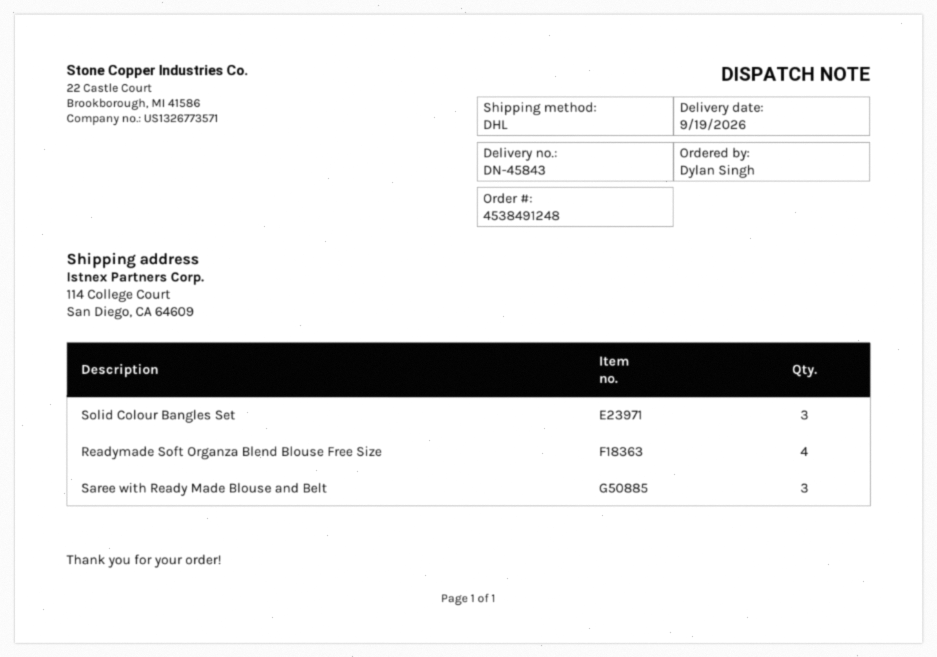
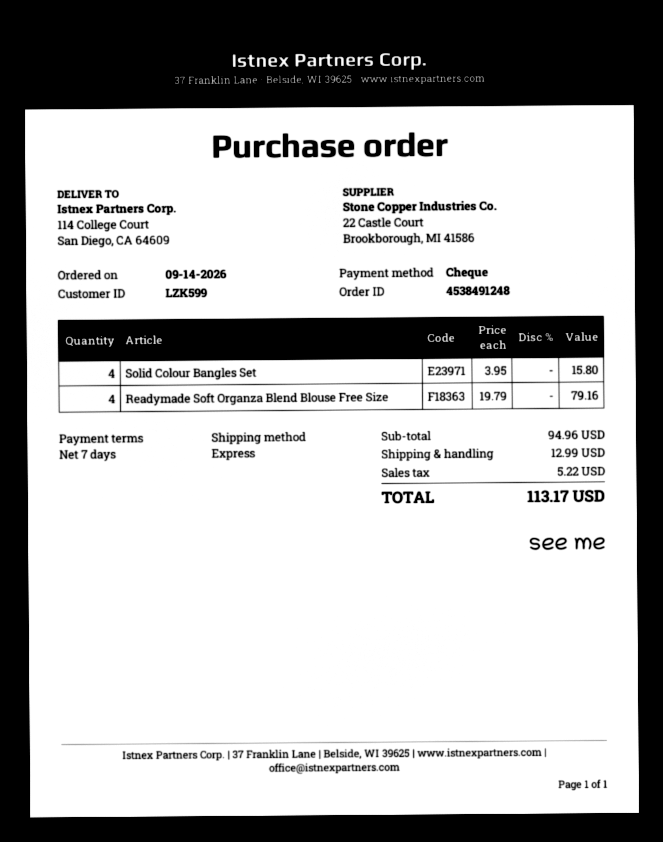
shipping method: DHL -> express
Solid Colour Bangles Set: 3 -> 4
Saree with Ready Made Blouse and Belt: 3 -> none

